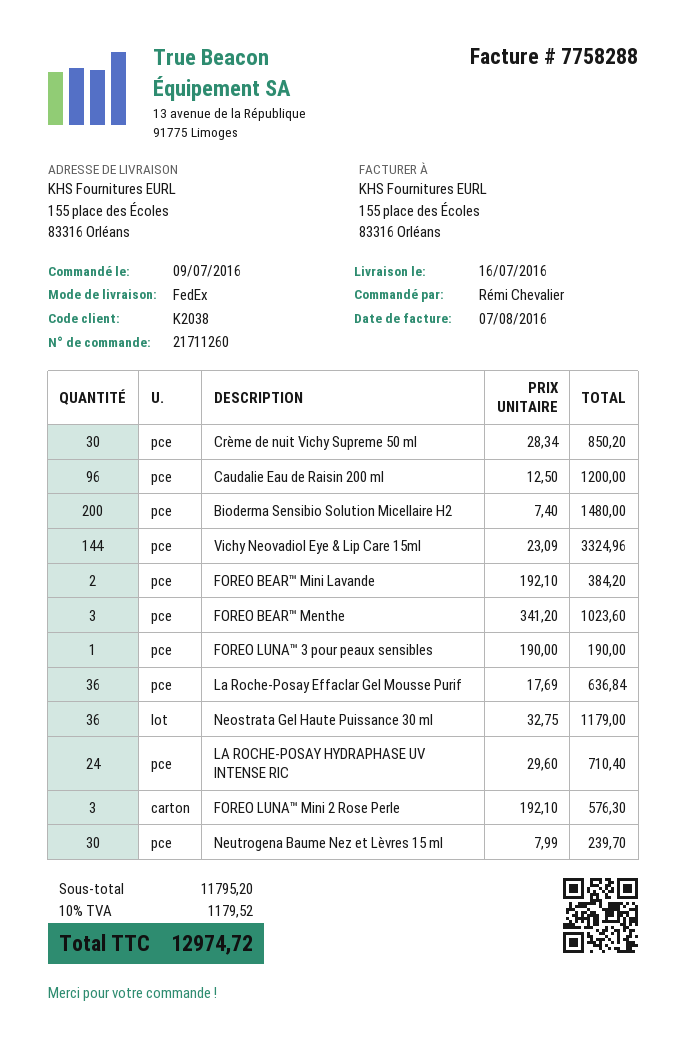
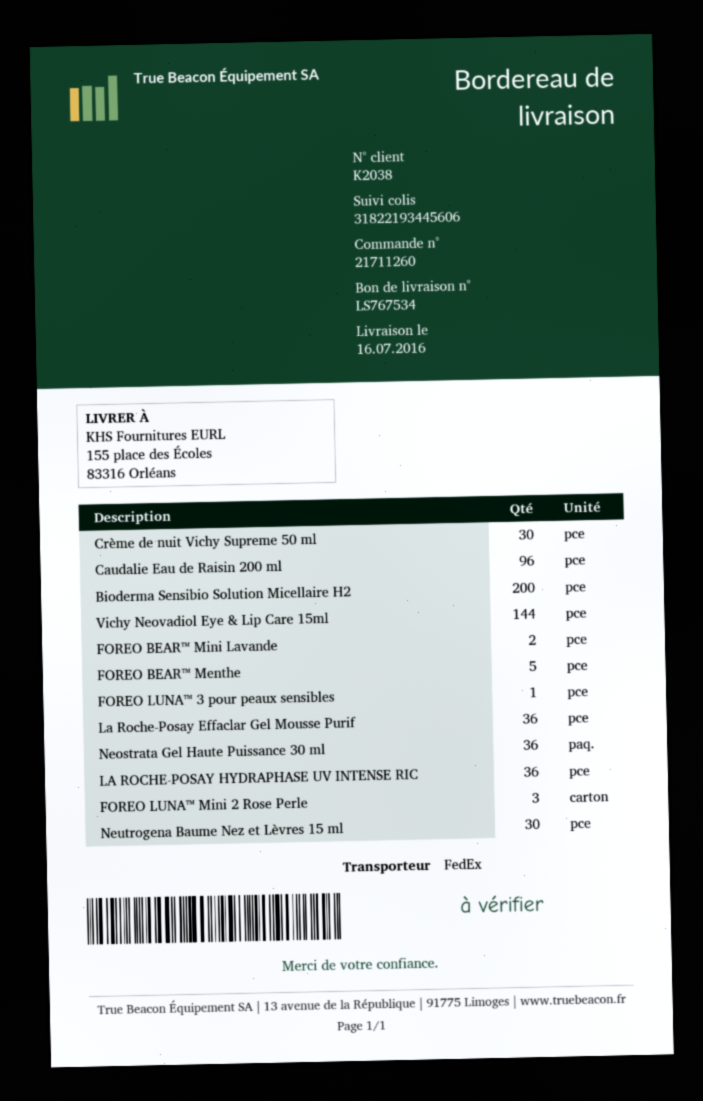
FOREO BEAR™ Menthe: 3 -> 5
LA ROCHE-POSAY HYDRAPHASE UV INTENSE RIC: 24 -> 36

